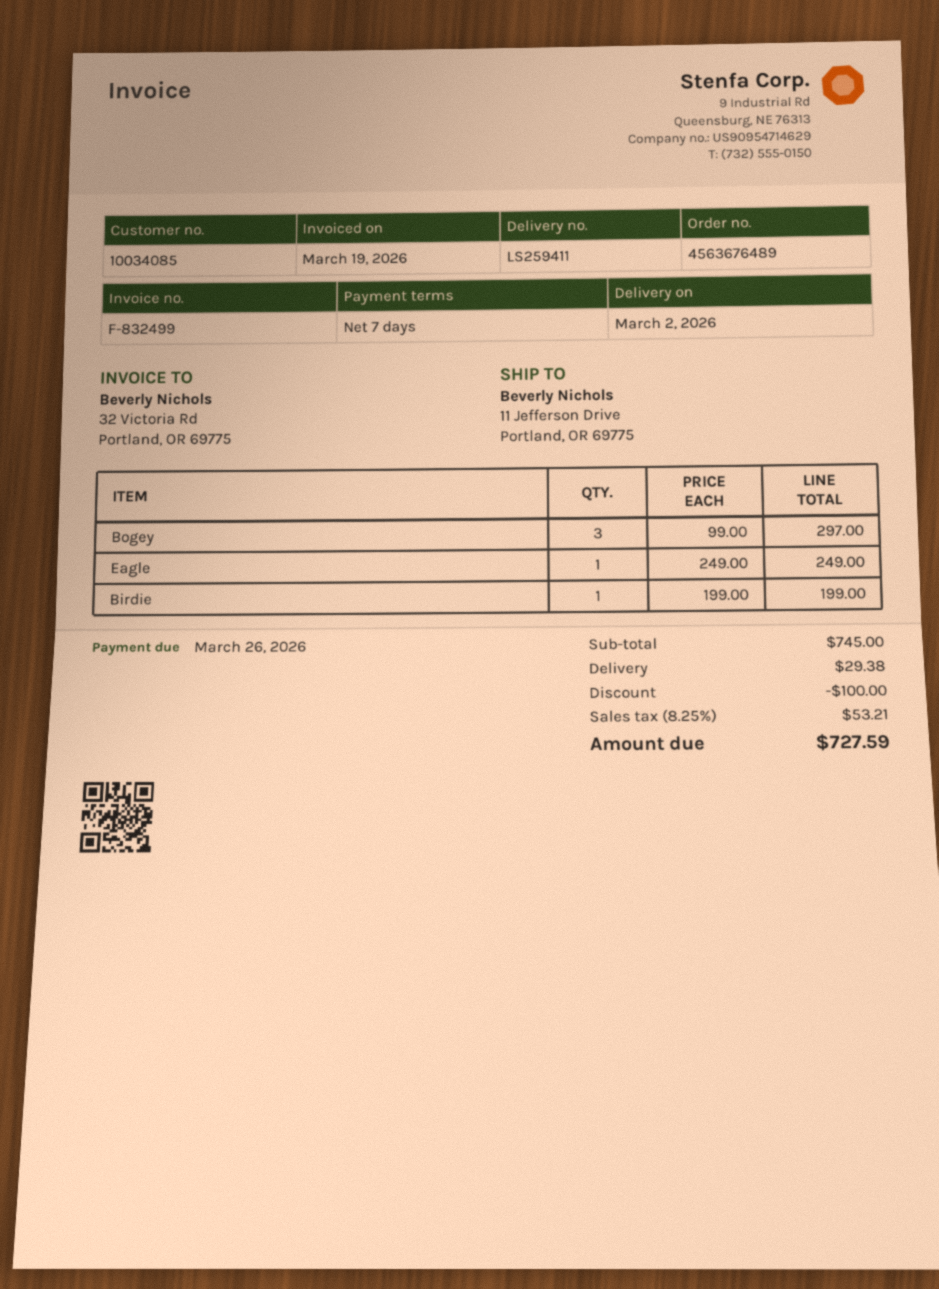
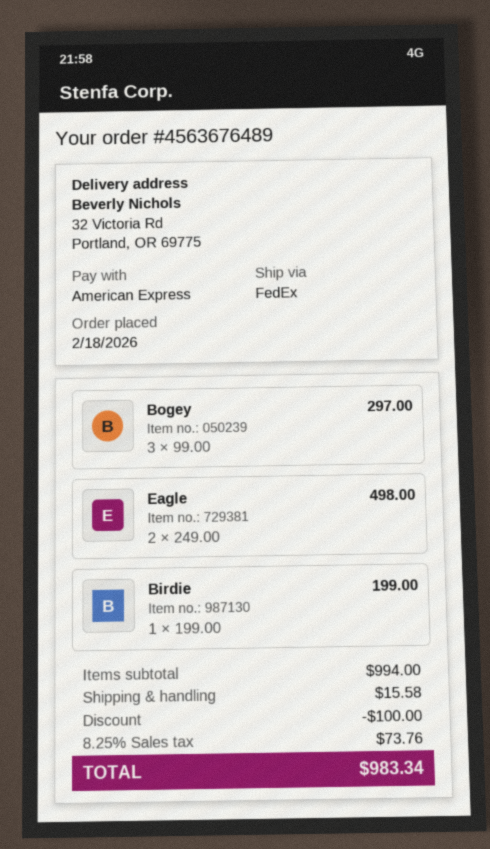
ship to: 11 Jefferson Drive, Portland, OR 69775 -> 32 Victoria Rd, Portland, OR 69775
Eagle: 1 x 249.00 = 249.00 -> 2 x 249.00 = 498.00
subtotal: 745.00 -> 994.00
shipping: 29.38 -> 15.58
tax: 8.25% = 53.21 -> 8.25% = 73.76
total: 727.59 -> 983.34

